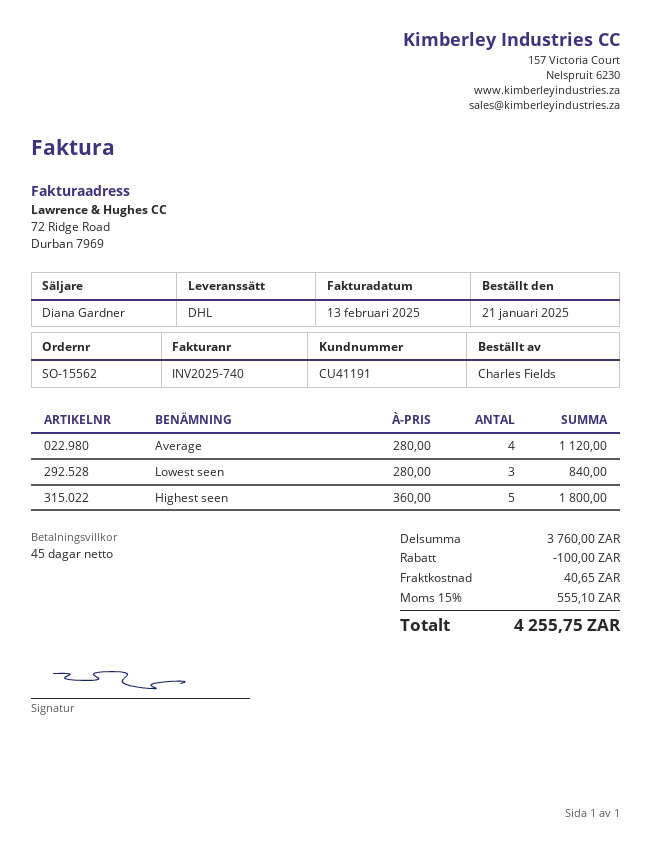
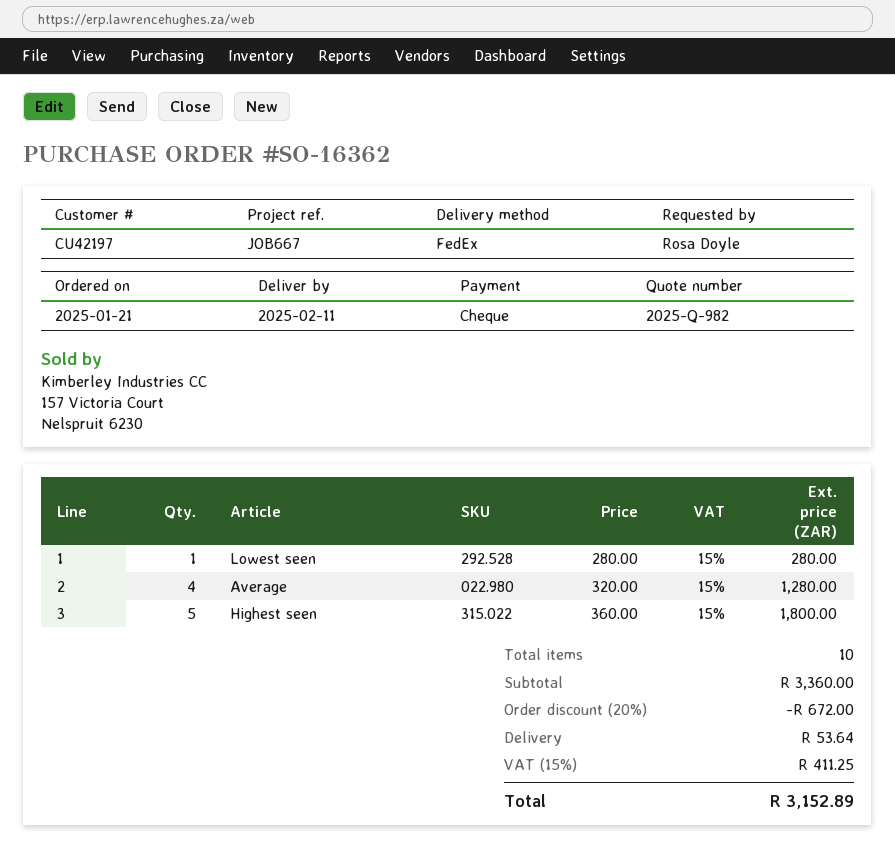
order number: SO-15562 -> SO-16362
customer number: CU41191 -> CU42197
ordered by: Charles Fields -> Rosa Doyle
shipping method: DHL -> FedEx
Average: 4 x 280.00 = 1120.00 -> 4 x 320.00 = 1280.00
Lowest seen: 3 x 280.00 = 840.00 -> 1 x 280.00 = 280.00
subtotal: 3760.00 -> 3360.00
discount: 100.00 -> 672.00
shipping: 40.65 -> 53.64
tax: 15% = 555.10 -> 15% = 411.25
total: 4255.75 -> 3152.89

